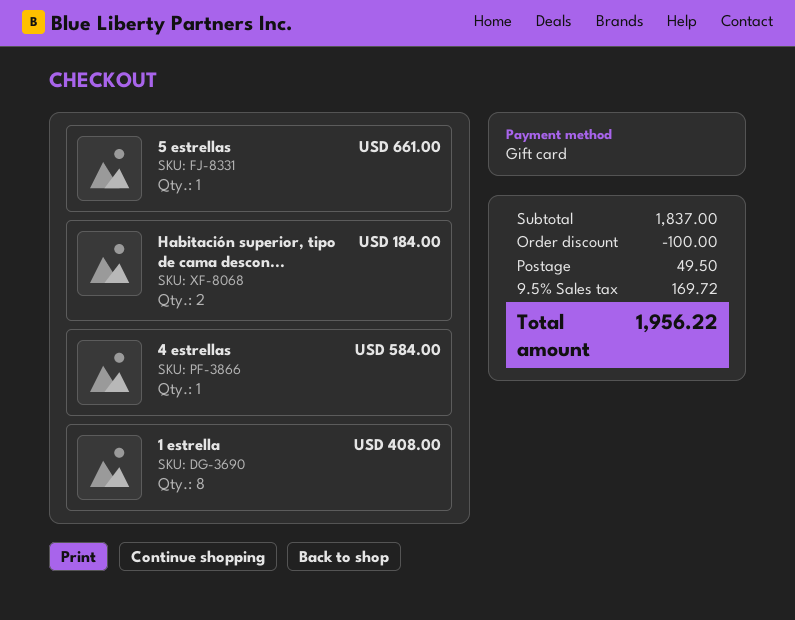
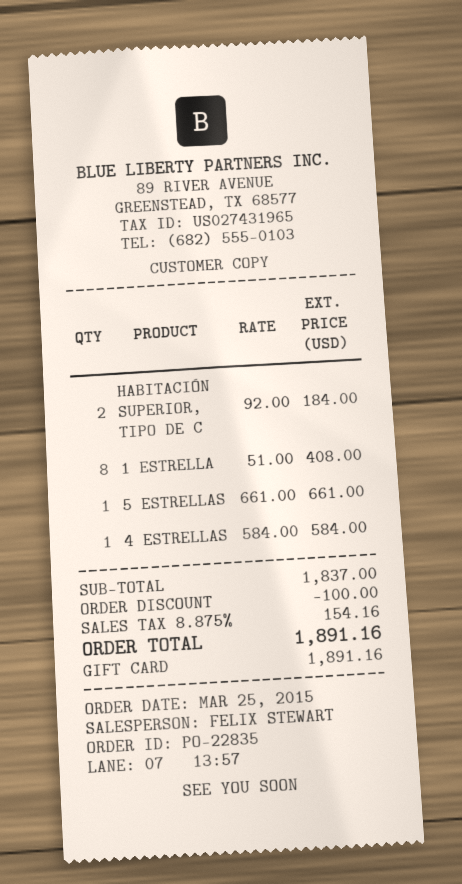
shipping: 49.50 -> none
tax: 9.5% = 169.72 -> 8.875% = 154.16
total: 1956.22 -> 1891.16

